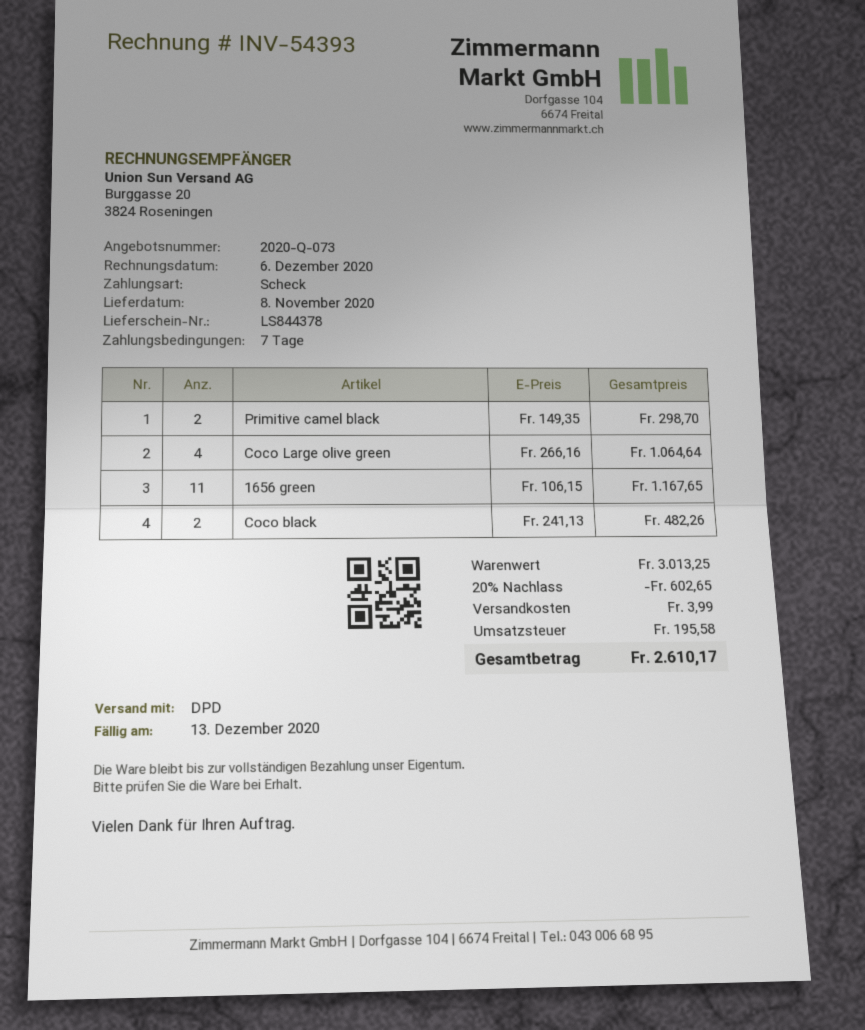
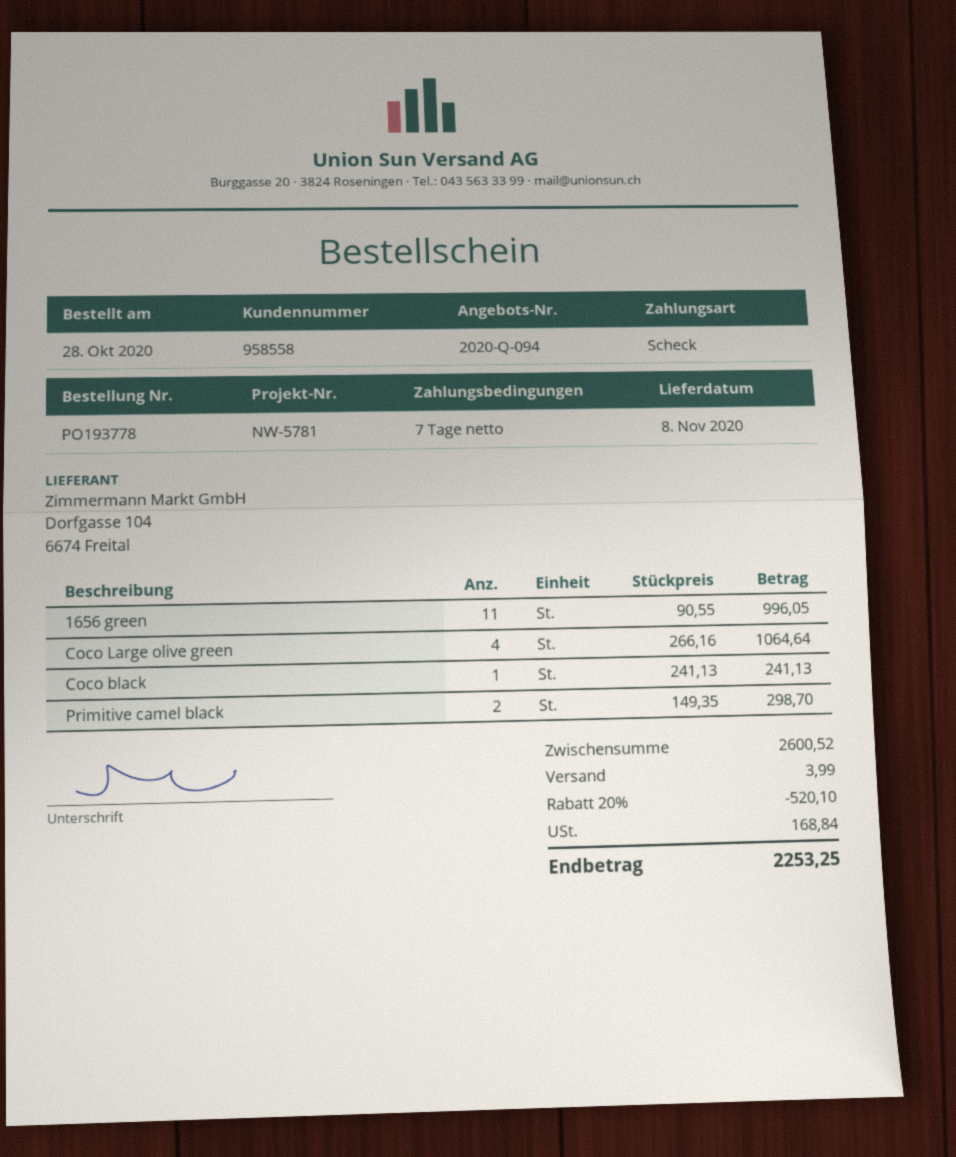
quote number: 2020-Q-073 -> 2020-Q-094
1656 green: 11 x 106.15 = 1167.65 -> 11 x 90.55 = 996.05
Coco black: 2 x 241.13 = 482.26 -> 1 x 241.13 = 241.13
subtotal: 3013.25 -> 2600.52
discount: 20% = 602.65 -> 20% = 520.10
tax: 195.58 -> 168.84
total: 2610.17 -> 2253.25

